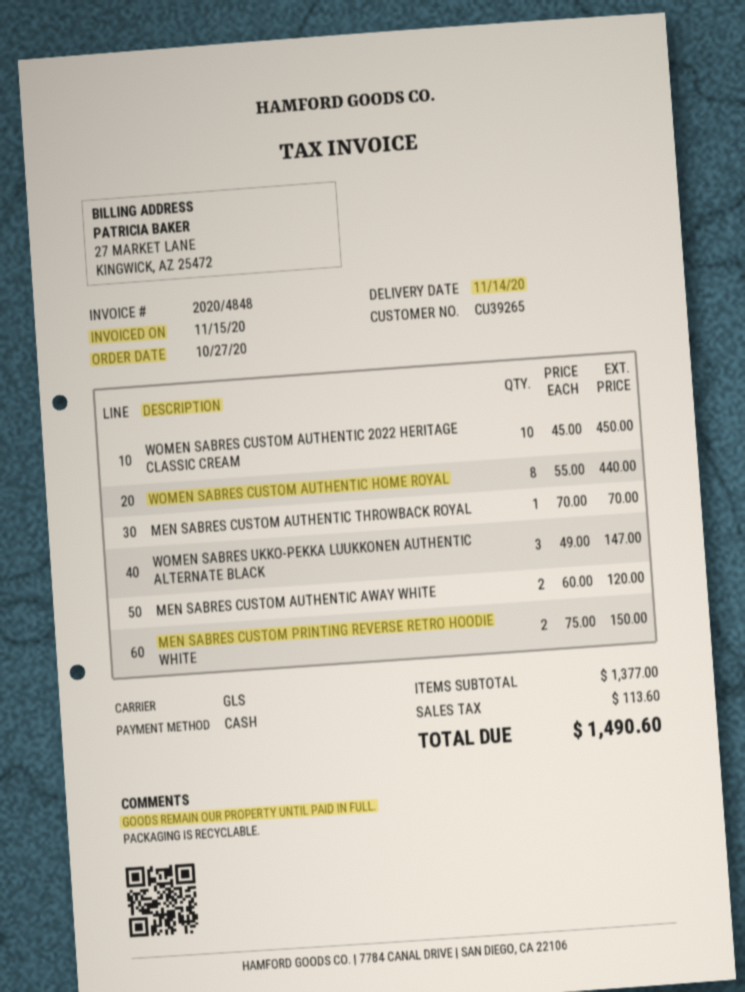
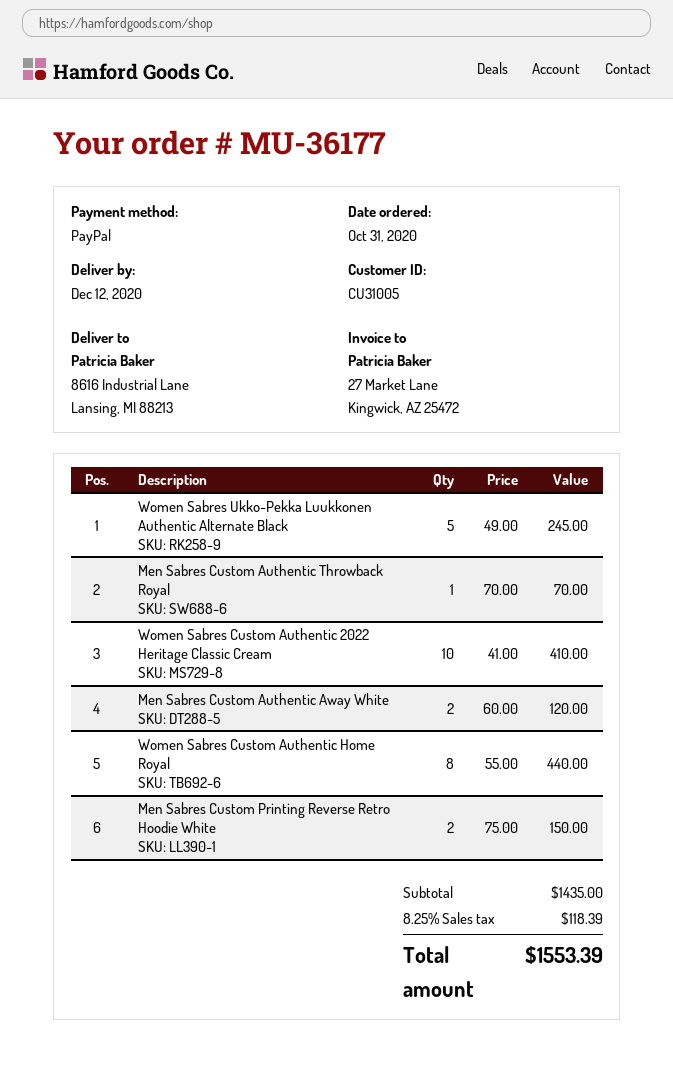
order date: 2020-10-27 -> 2020-10-31
delivery date: 2020-11-14 -> 2020-12-12
customer number: CU39265 -> CU31005
payment method: cash -> PayPal
WOMEN SABRES CUSTOM AUTHENTIC 2022 HERITAGE CLASSIC CREAM: 10 x 45.00 = 450.00 -> 10 x 41.00 = 410.00
WOMEN SABRES UKKO-PEKKA LUUKKONEN AUTHENTIC ALTERNATE BLACK: 3 x 49.00 = 147.00 -> 5 x 49.00 = 245.00
subtotal: 1377.00 -> 1435.00
tax: 113.60 -> 118.39
total: 1490.60 -> 1553.39

